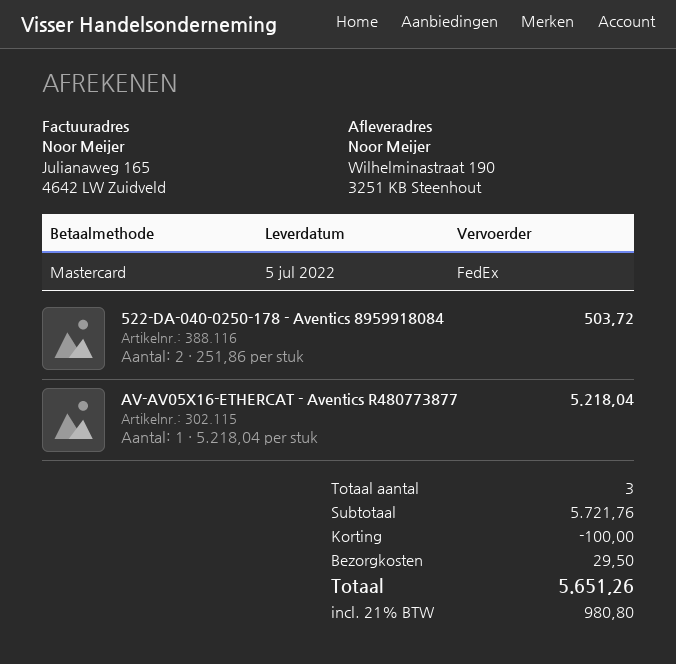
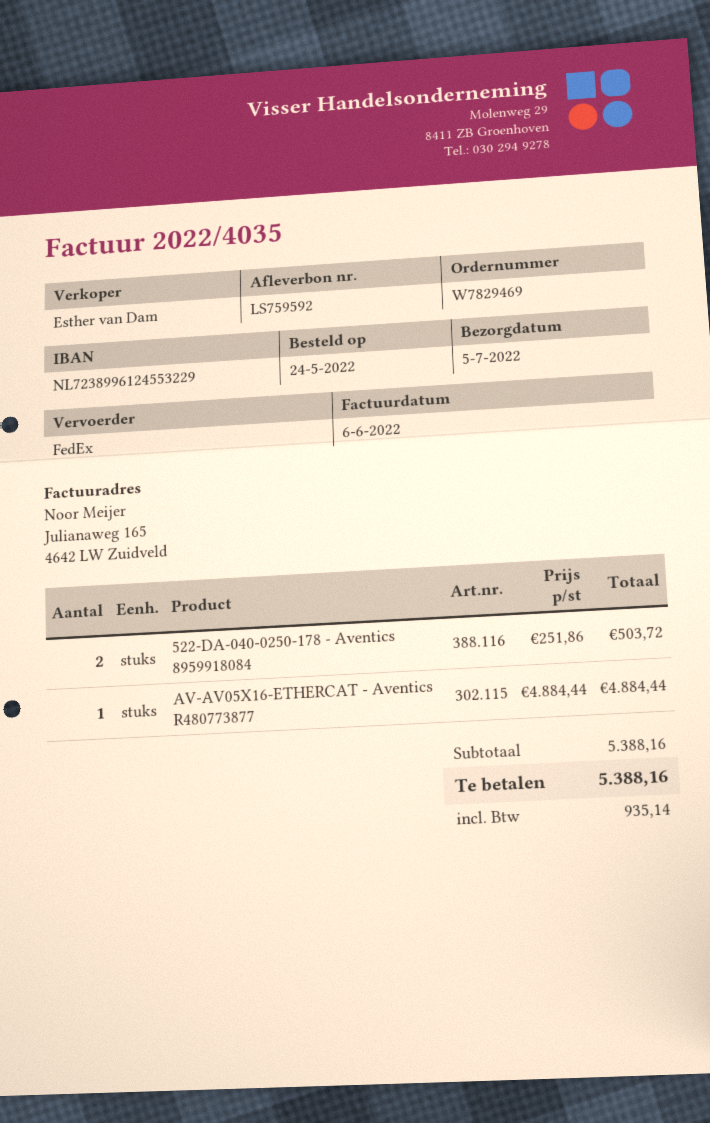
AV-AV05X16-ETHERCAT - Aventics R480773877: 1 x 5218.04 = 5218.04 -> 1 x 4884.44 = 4884.44
subtotal: 5721.76 -> 5388.16
discount: 100.00 -> none
shipping: 29.50 -> none
tax: 980.80 -> 935.14
total: 5651.26 -> 5388.16

